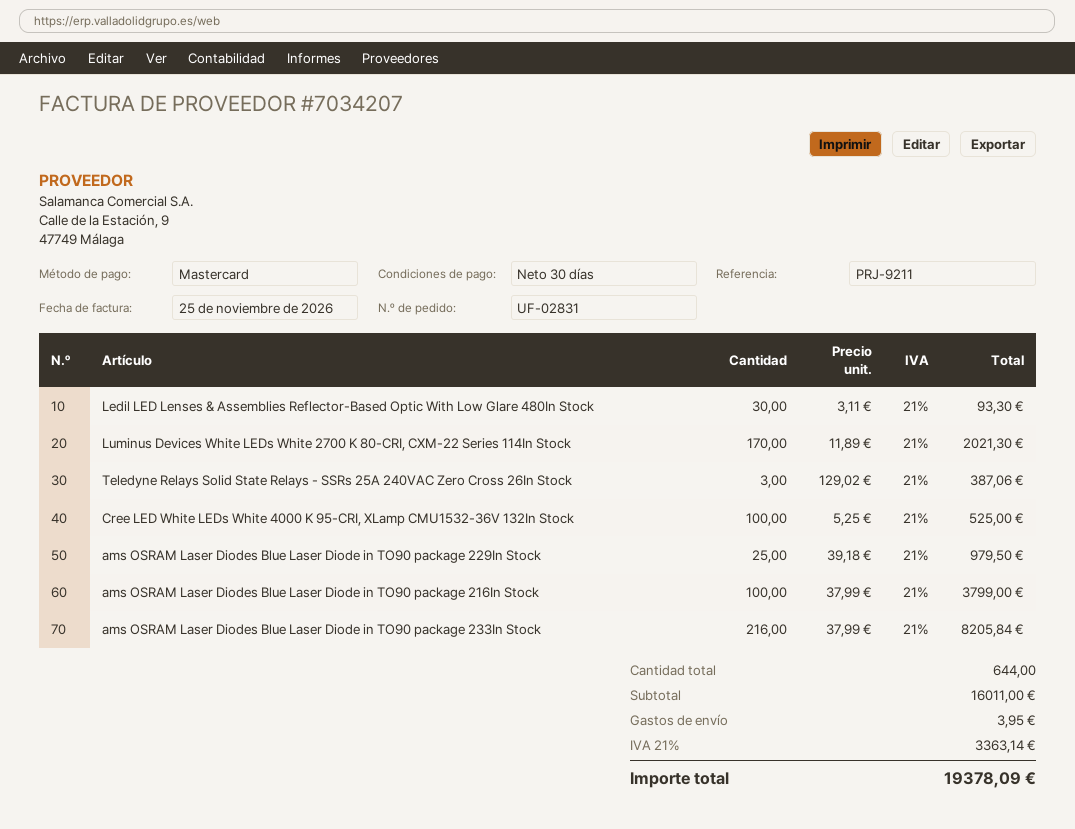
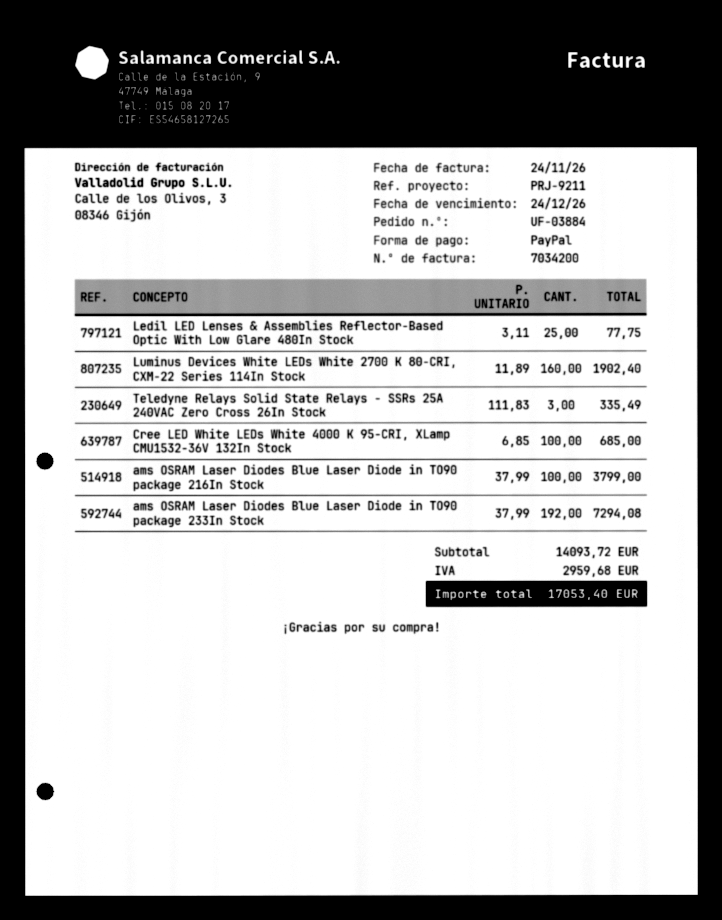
order number: UF-02831 -> UF-03884
invoice number: 7034207 -> 7034200
invoice date: 2026-11-25 -> 2026-11-24
payment method: Mastercard -> PayPal
Ledil LED Lenses & Assemblies Reflector-Based Optic With Low Glare 480In Stock: 30 x 3.11 = 93.30 -> 25 x 3.11 = 77.75
Luminus Devices White LEDs White 2700 K 80-CRI, CXM-22 Series 114In Stock: 170 x 11.89 = 2021.30 -> 160 x 11.89 = 1902.40
Teledyne Relays Solid State Relays - SSRs 25A 240VAC Zero Cross 26In Stock: 3 x 129.02 = 387.06 -> 3 x 111.83 = 335.49
Cree LED White LEDs White 4000 K 95-CRI, XLamp CMU1532-36V 132In Stock: 100 x 5.25 = 525.00 -> 100 x 6.85 = 685.00
ams OSRAM Laser Diodes Blue Laser Diode in TO90 package 229In Stock: 25 x 39.18 = 979.50 -> none
ams OSRAM Laser Diodes Blue Laser Diode in TO90 package 233In Stock: 216 x 37.99 = 8205.84 -> 192 x 37.99 = 7294.08
subtotal: 16011.00 -> 14093.72
shipping: 3.95 -> none
tax: 3363.14 -> 2959.68
total: 19378.09 -> 17053.40

